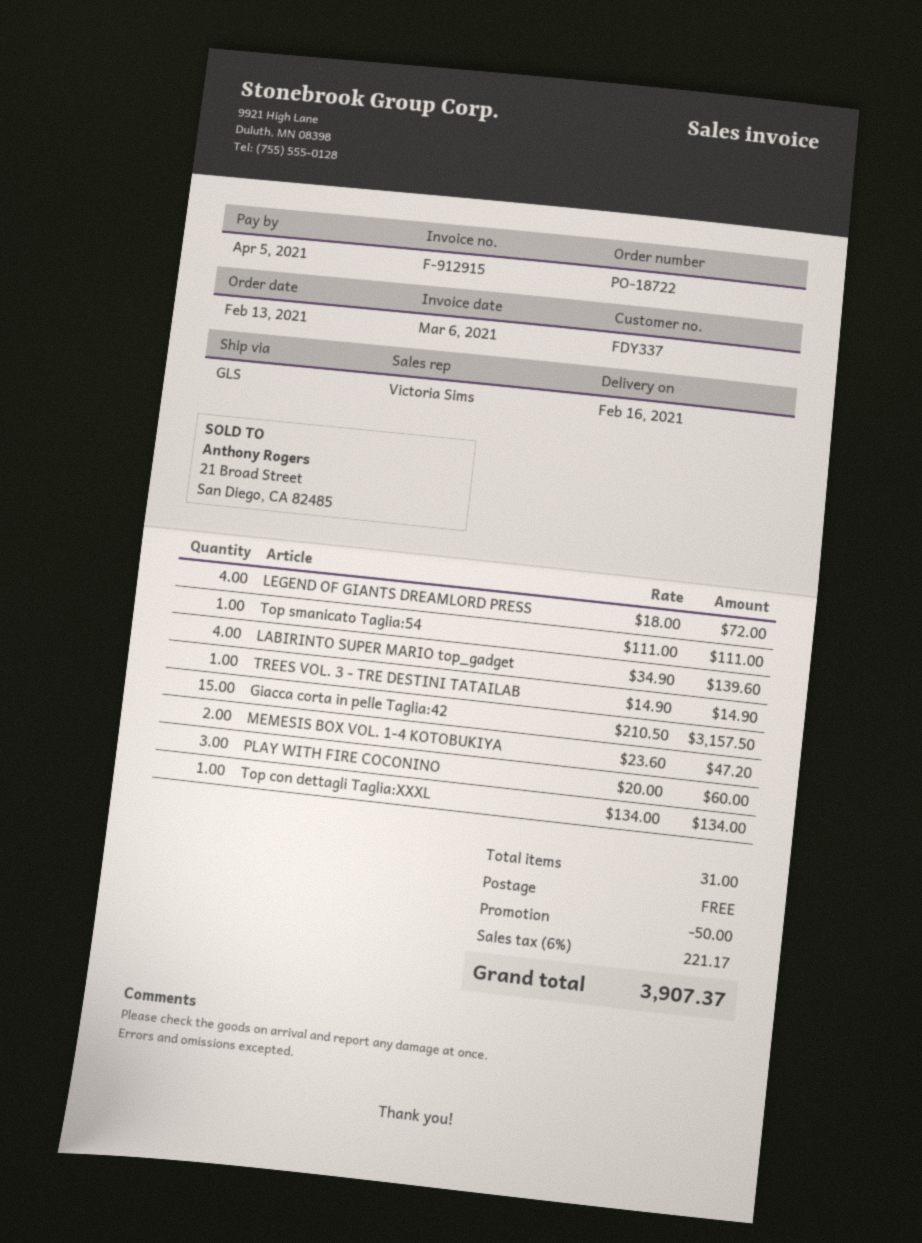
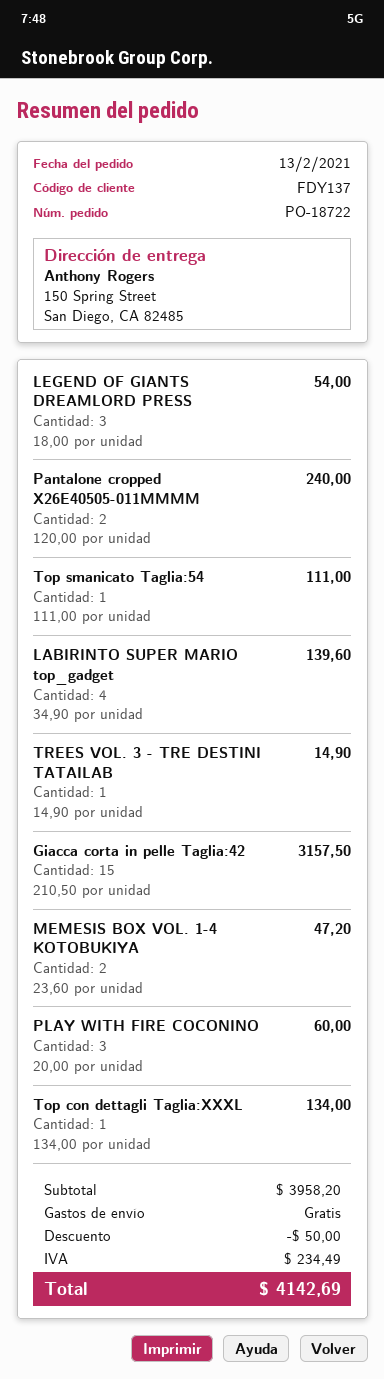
customer number: FDY337 -> FDY137
LEGEND OF GIANTS DREAMLORD PRESS: 4 x 18.00 = 72.00 -> 3 x 18.00 = 54.00
Pantalone cropped X26E40505-011MMMM: none -> 2 x 120.00 = 240.00
tax: 221.17 -> 234.49
total: 3907.37 -> 4142.69

